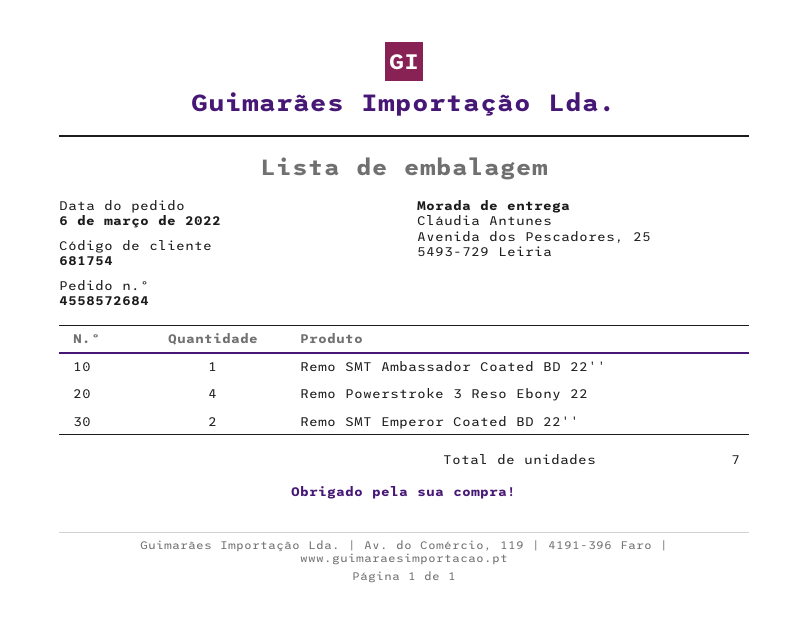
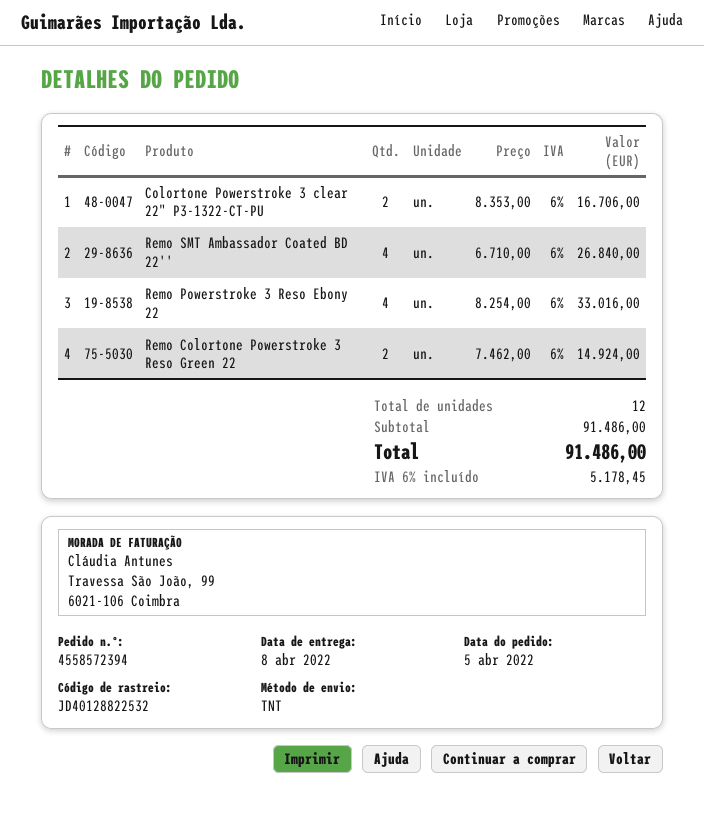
order number: 4558572684 -> 4558572394
order date: 2022-03-06 -> 2022-04-05
Remo SMT Ambassador Coated BD 22'': 1 -> 4
Remo SMT Emperor Coated BD 22'': 2 -> none
Colortone Powerstroke 3 clear 22" P3-1322-CT-PU: none -> 2
Remo Colortone Powerstroke 3 Reso Green 22: none -> 2
total quantity: 7 -> 12

